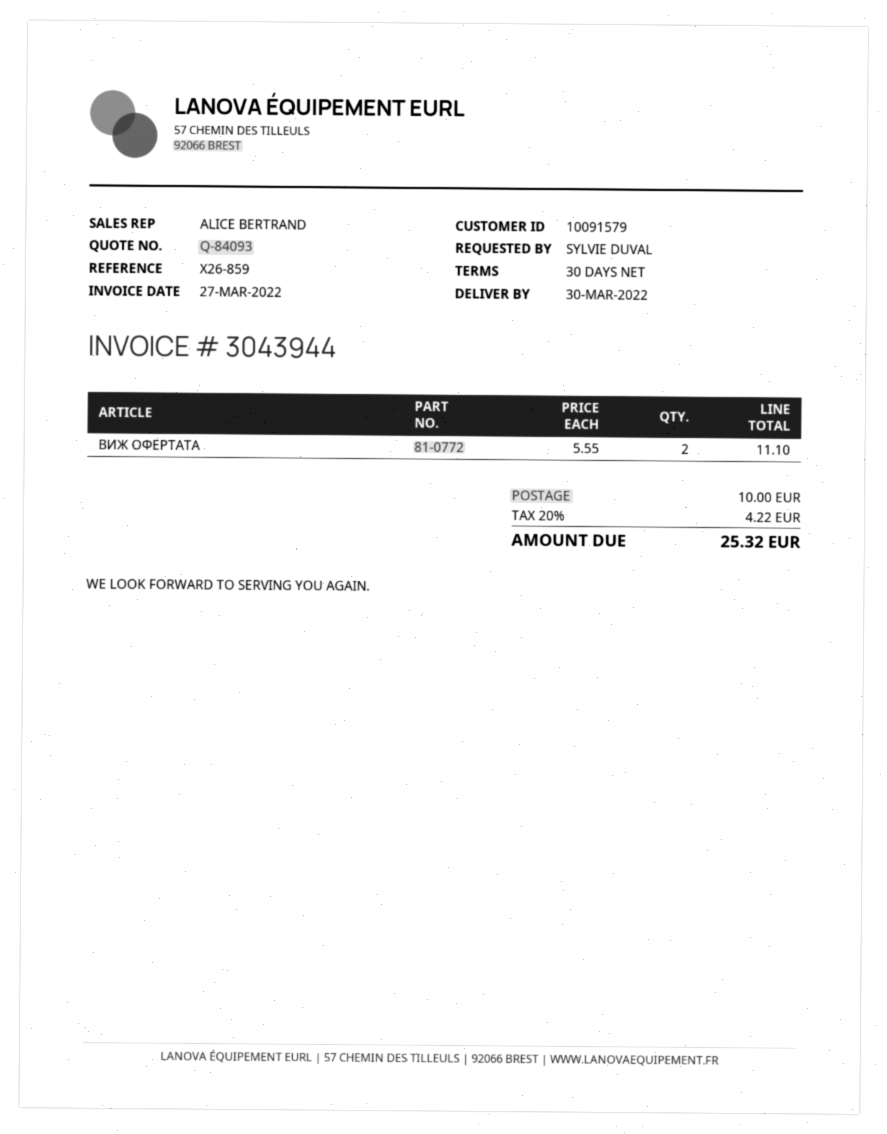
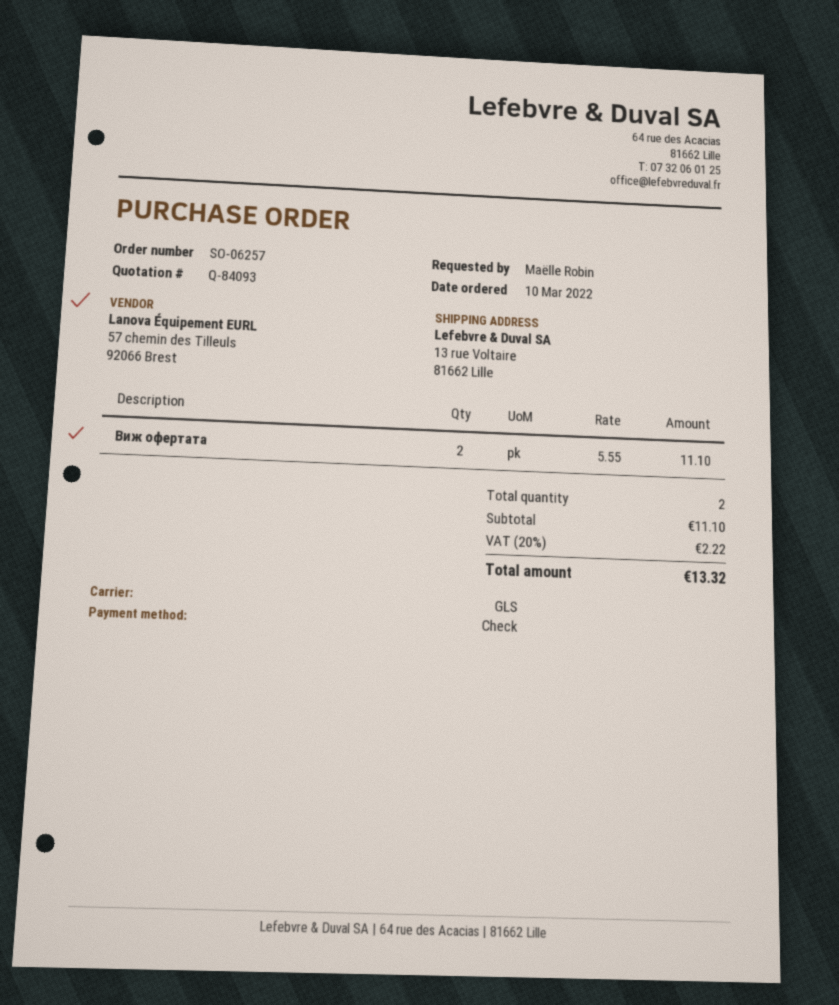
ordered by: SYLVIE DUVAL -> Maëlle Robin
shipping: 10.00 -> none
tax: 20% = 4.22 -> 20% = 2.22
total: 25.32 -> 13.32

